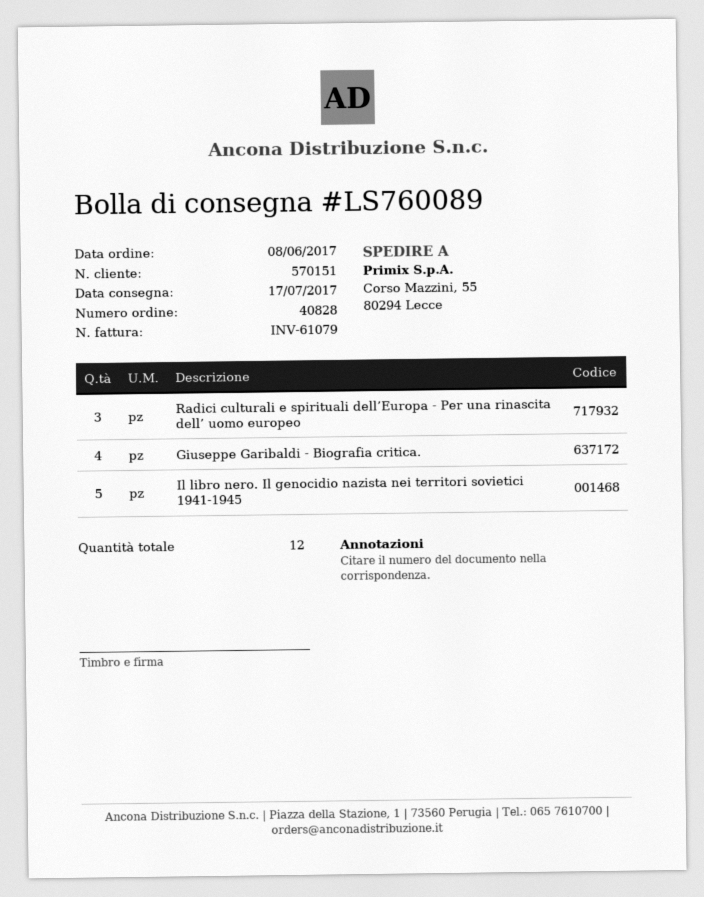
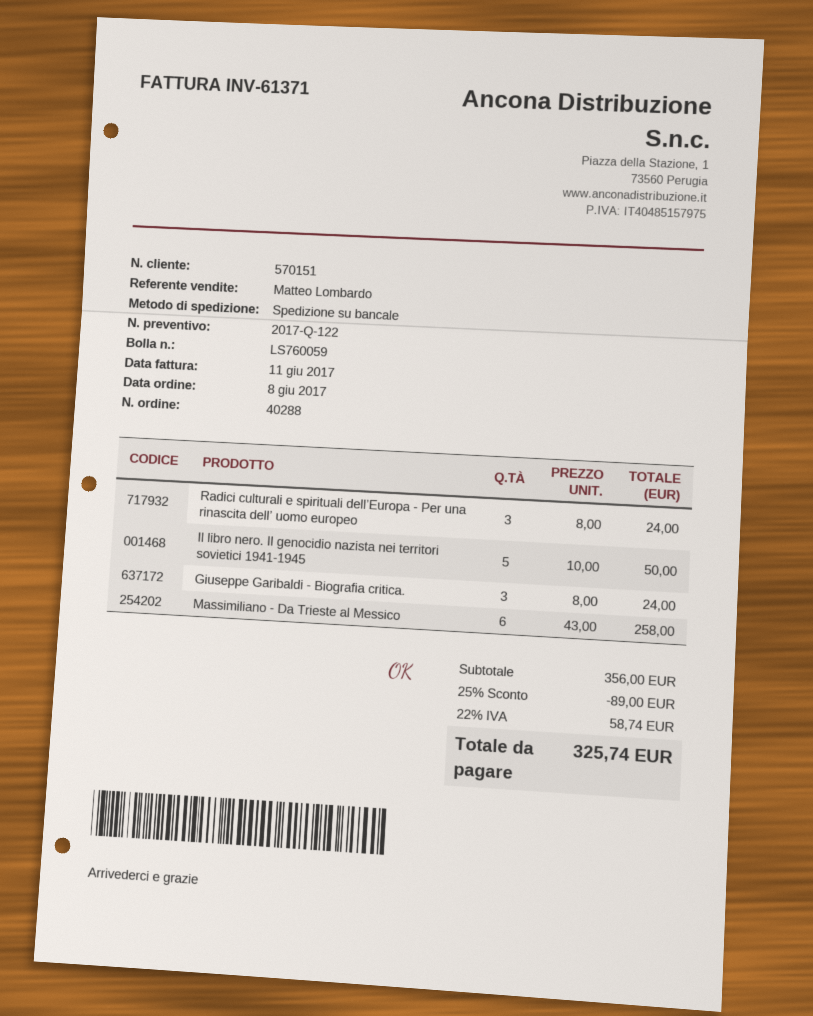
order number: 40828 -> 40288
delivery note number: LS760089 -> LS760059
invoice number: INV-61079 -> INV-61371
Giuseppe Garibaldi - Biografia critica.: 4 -> 3
Massimiliano - Da Trieste al Messico: none -> 6

